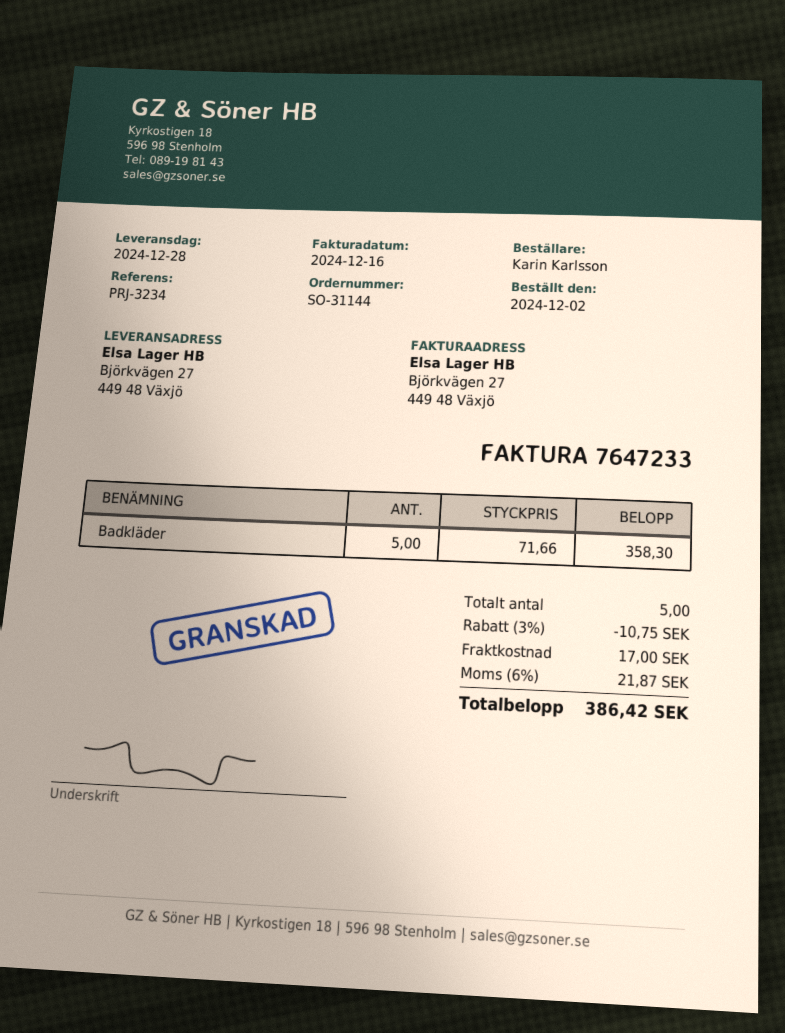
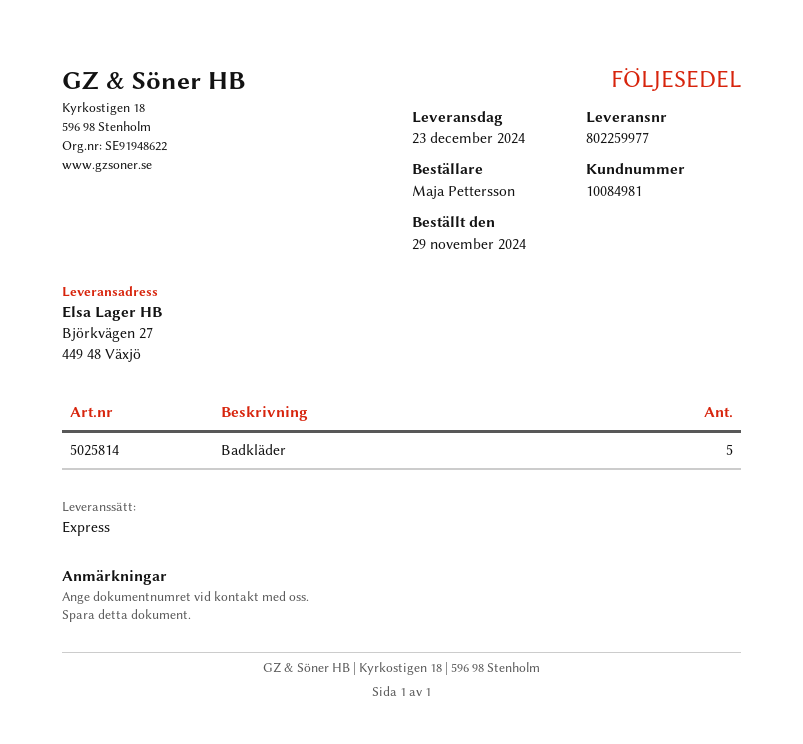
order date: 2024-12-02 -> 2024-11-29
delivery date: 2024-12-28 -> 2024-12-23
ordered by: Karin Karlsson -> Maja Pettersson

